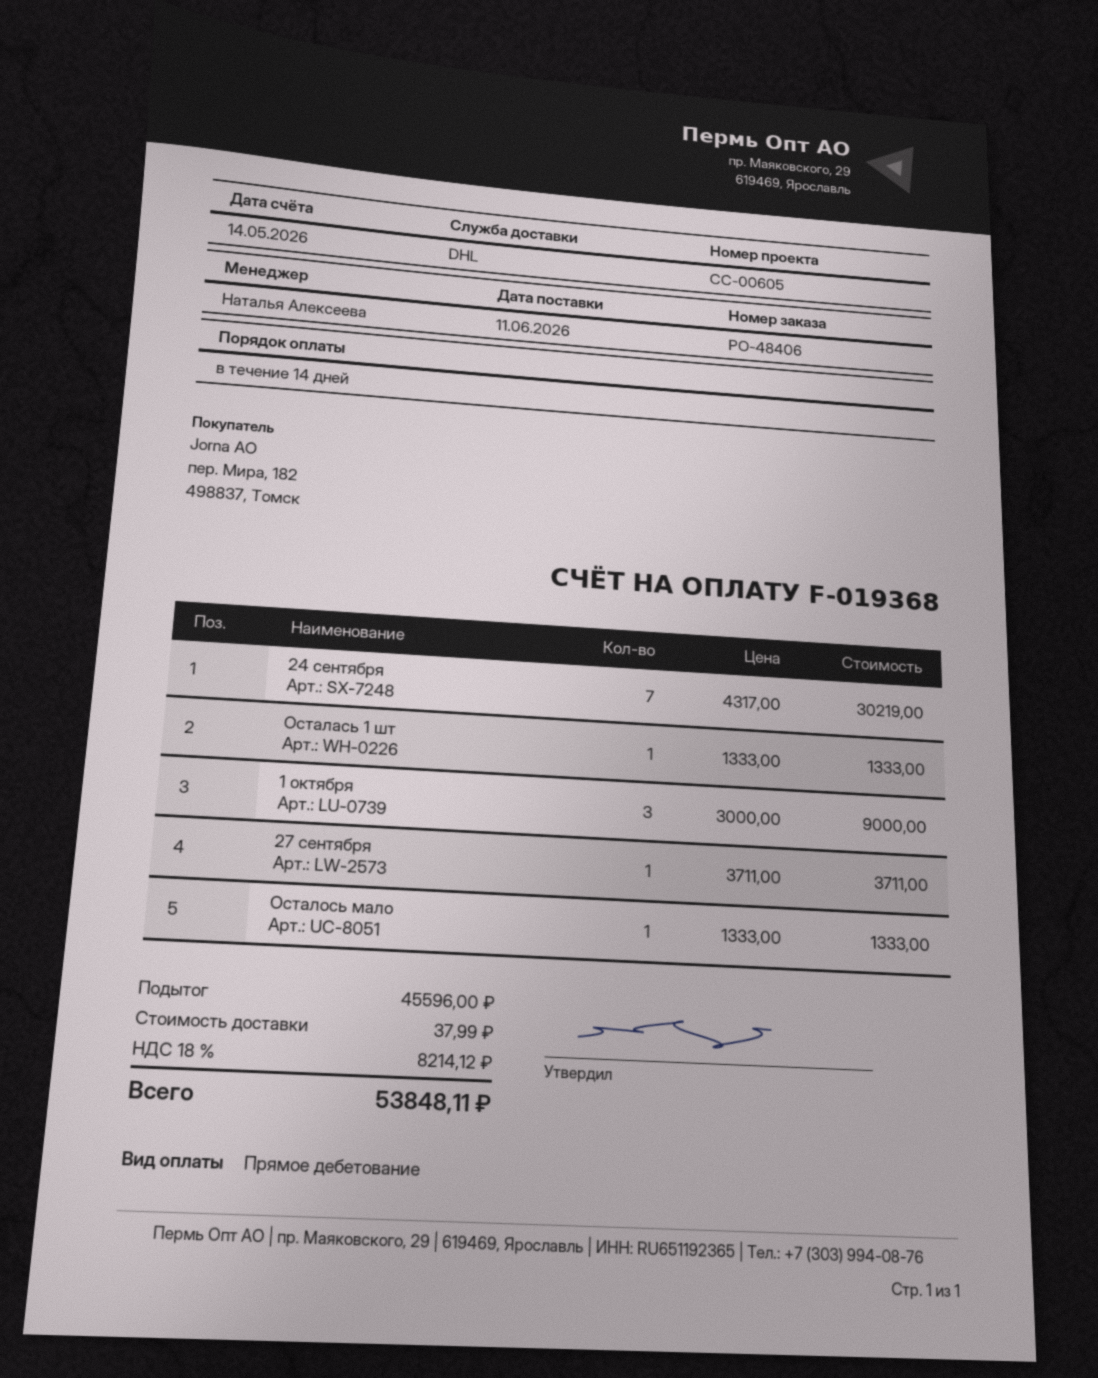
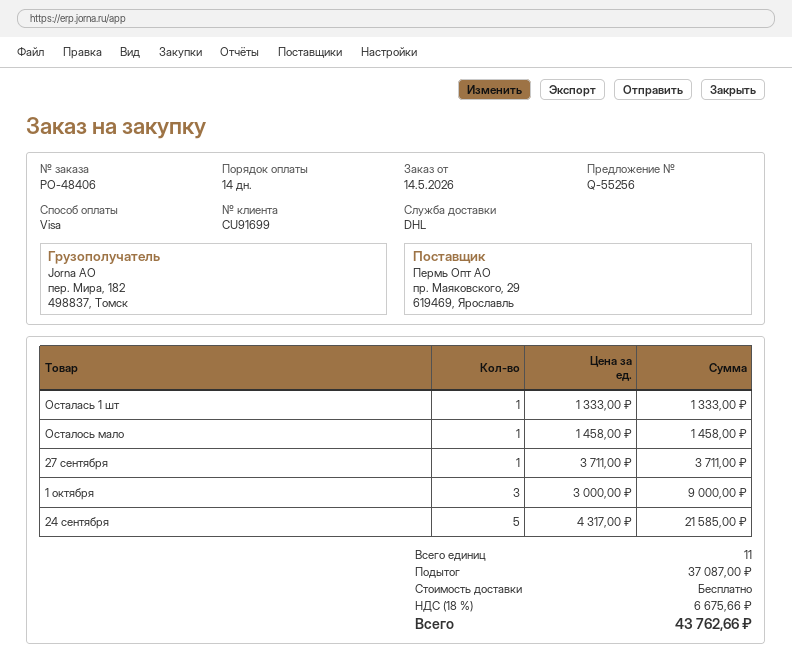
payment method: direct debit -> Visa
24 сентября: 7 x 4317.00 = 30219.00 -> 5 x 4317.00 = 21585.00
Осталось мало: 1 x 1333.00 = 1333.00 -> 1 x 1458.00 = 1458.00
subtotal: 45596.00 -> 37087.00
shipping: 37.99 -> 0.00
tax: 18% = 8214.12 -> 18% = 6675.66
total: 53848.11 -> 43762.66

